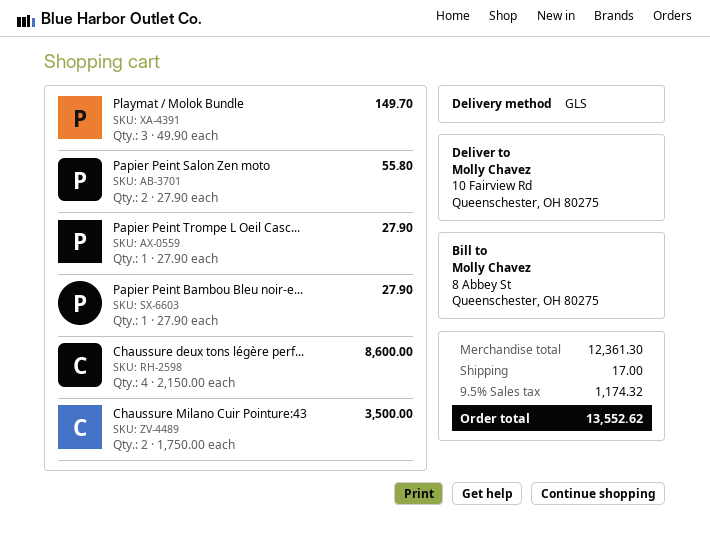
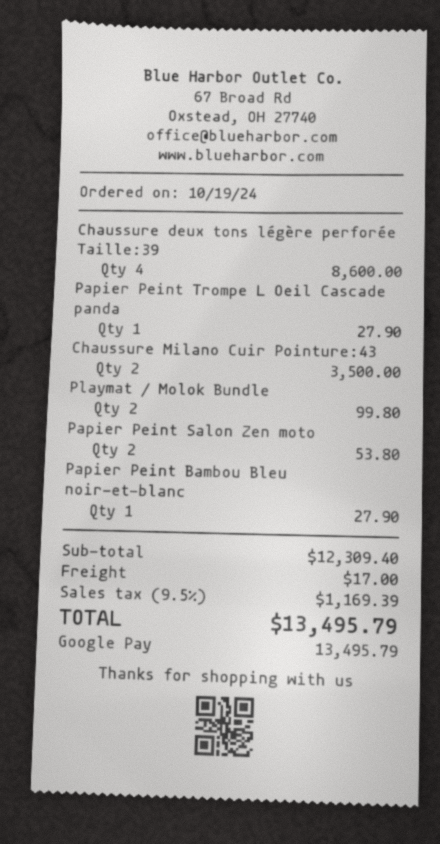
Playmat / Molok Bundle: 3 for 149.70 -> 2 for 99.80
Papier Peint Salon Zen moto: 2 for 55.80 -> 2 for 53.80
subtotal: 12361.30 -> 12309.40
tax: 9.5% = 1174.32 -> 9.5% = 1169.39
total: 13552.62 -> 13495.79

